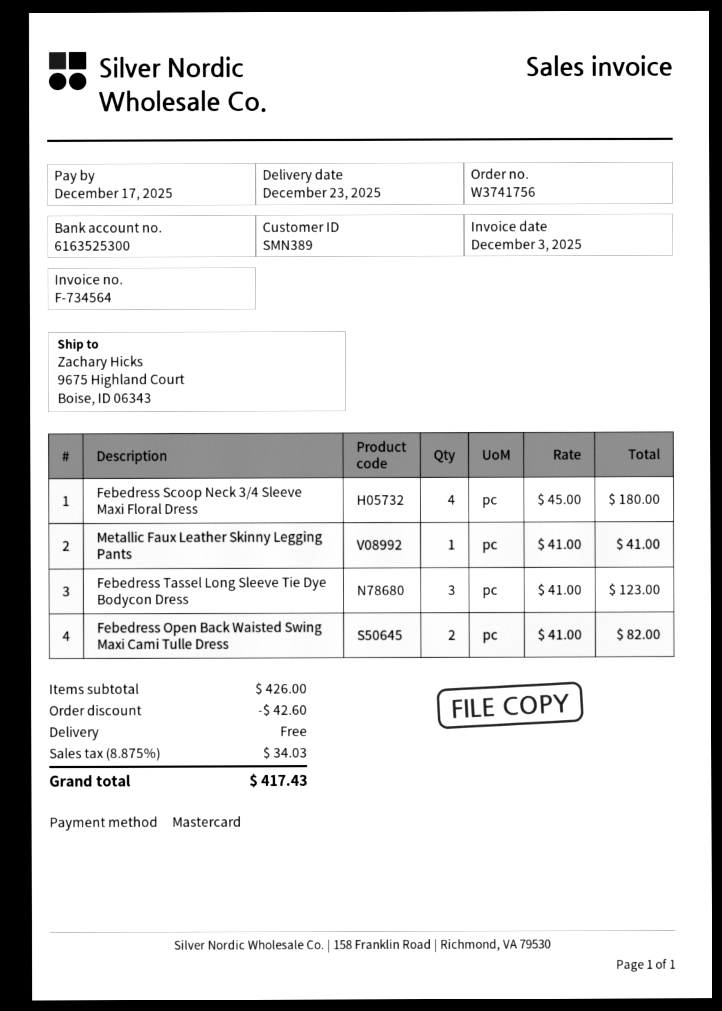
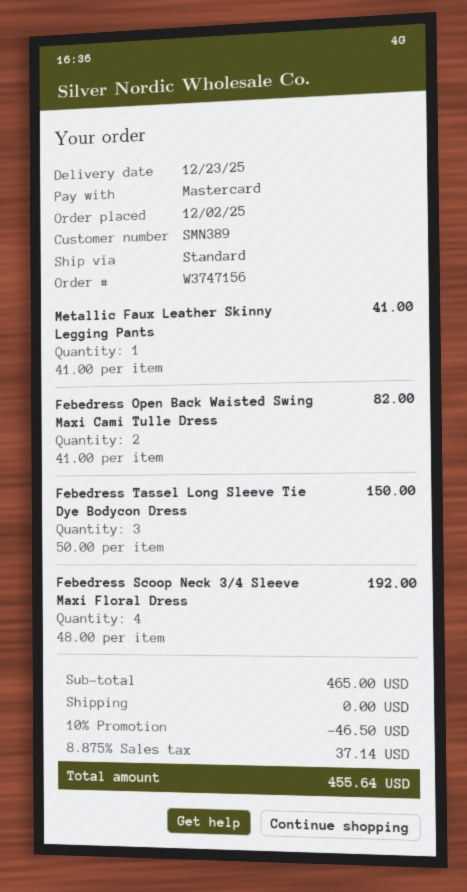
order number: W3741756 -> W3747156
Febedress Scoop Neck 3/4 Sleeve Maxi Floral Dress: 4 x 45.00 = 180.00 -> 4 x 48.00 = 192.00
Febedress Tassel Long Sleeve Tie Dye Bodycon Dress: 3 x 41.00 = 123.00 -> 3 x 50.00 = 150.00
subtotal: 426.00 -> 465.00
discount: 42.60 -> 46.50
tax: 8.875% = 34.03 -> 8.875% = 37.14
total: 417.43 -> 455.64

